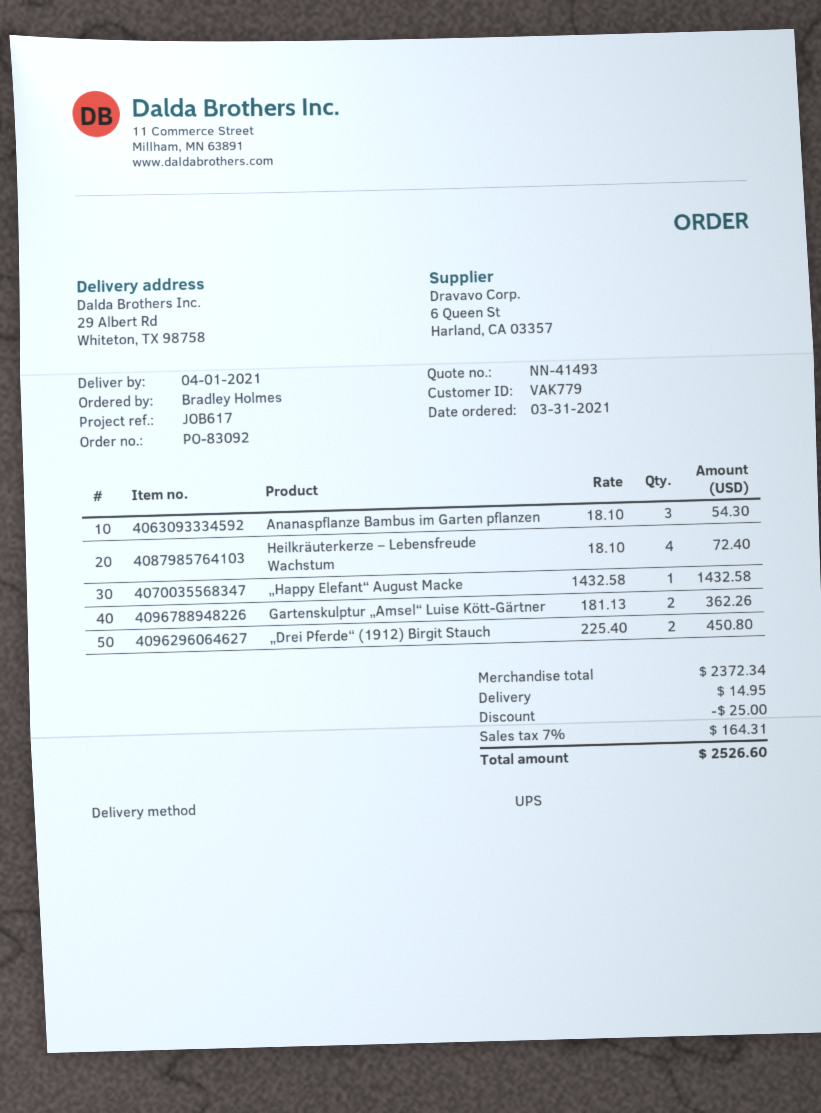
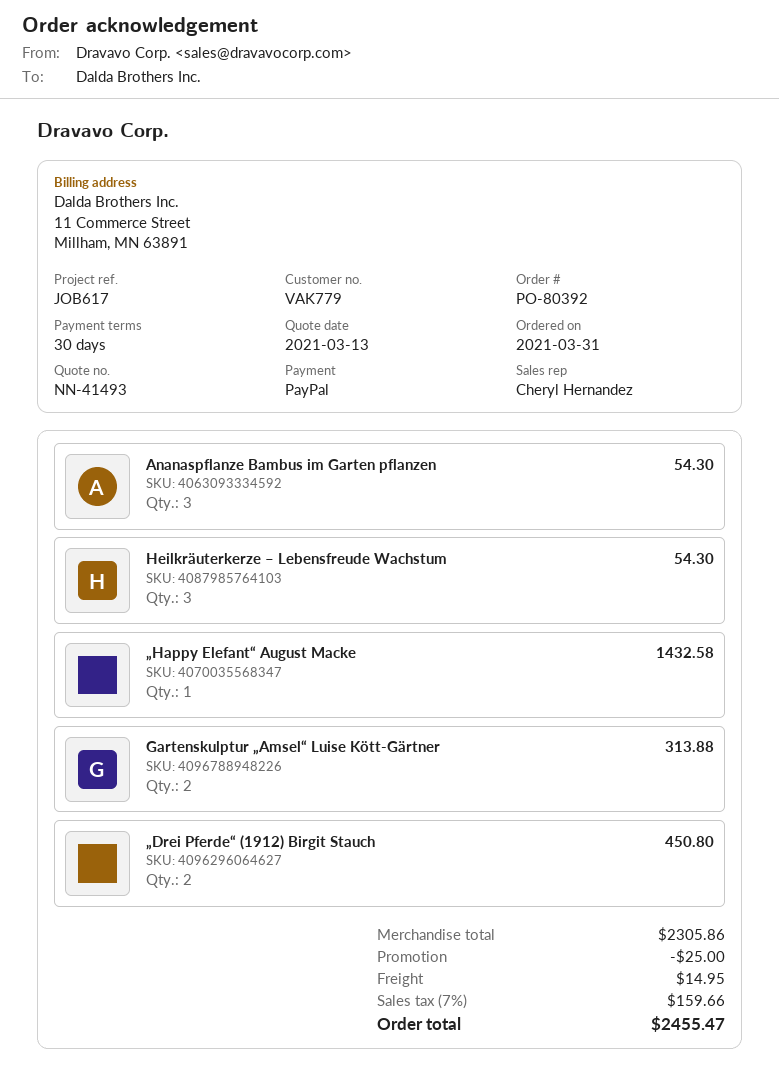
order number: PO-83092 -> PO-80392
Heilkräuterkerze – Lebensfreude Wachstum: 4 for 72.40 -> 3 for 54.30
Gartenskulptur „Amsel“ Luise Kött-Gärtner: 2 for 362.26 -> 2 for 313.88
subtotal: 2372.34 -> 2305.86
tax: 7% = 164.31 -> 7% = 159.66
total: 2526.60 -> 2455.47

